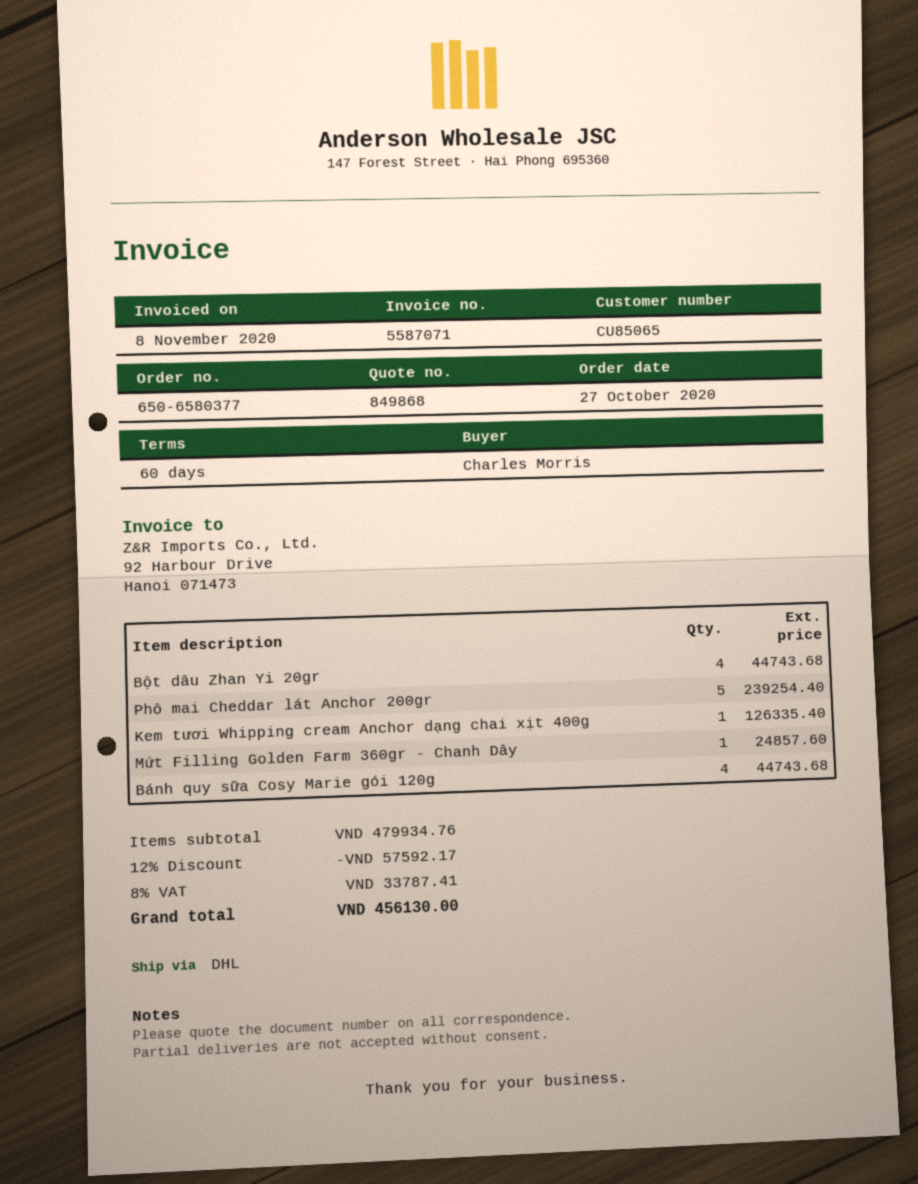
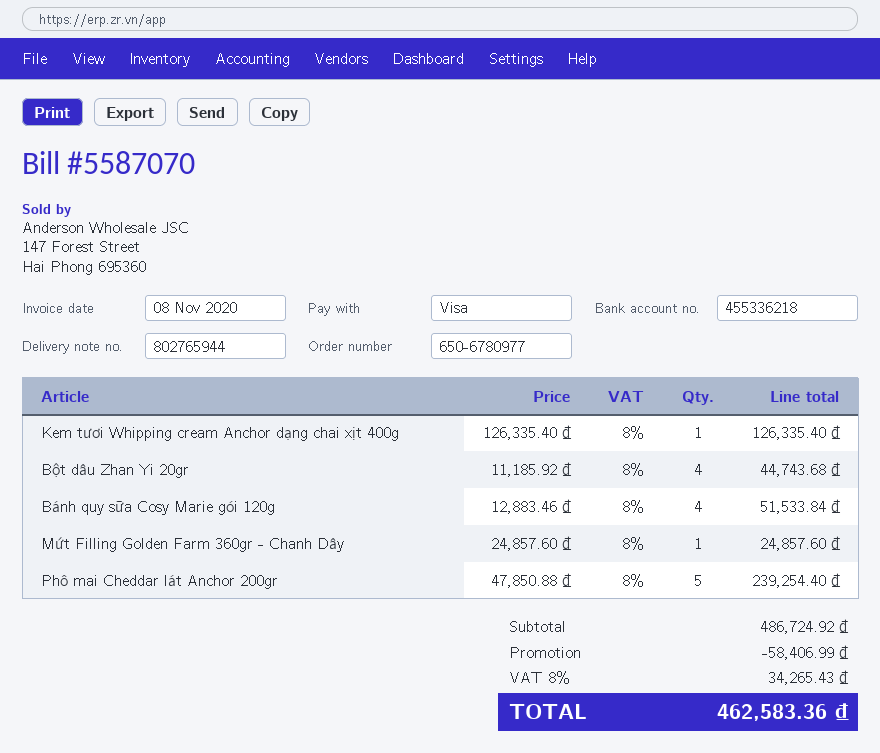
order number: 650-6580377 -> 650-6780977
invoice number: 5587071 -> 5587070
Bánh quy sữa Cosy Marie gói 120g: 4 for 44743.68 -> 4 for 51533.84
subtotal: 479934.76 -> 486724.92
discount: 57592.17 -> 58406.99
tax: 8% = 33787.41 -> 8% = 34265.43
total: 456130.00 -> 462583.36

